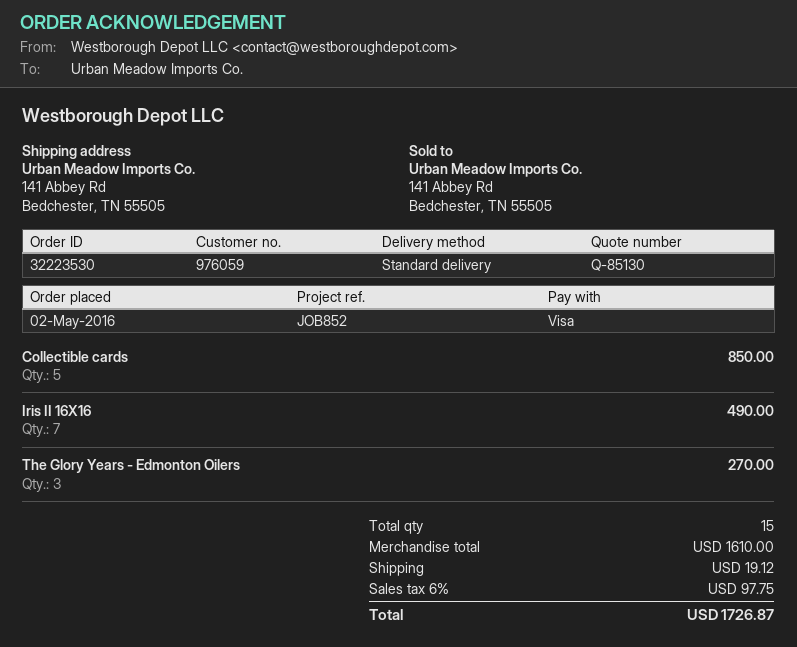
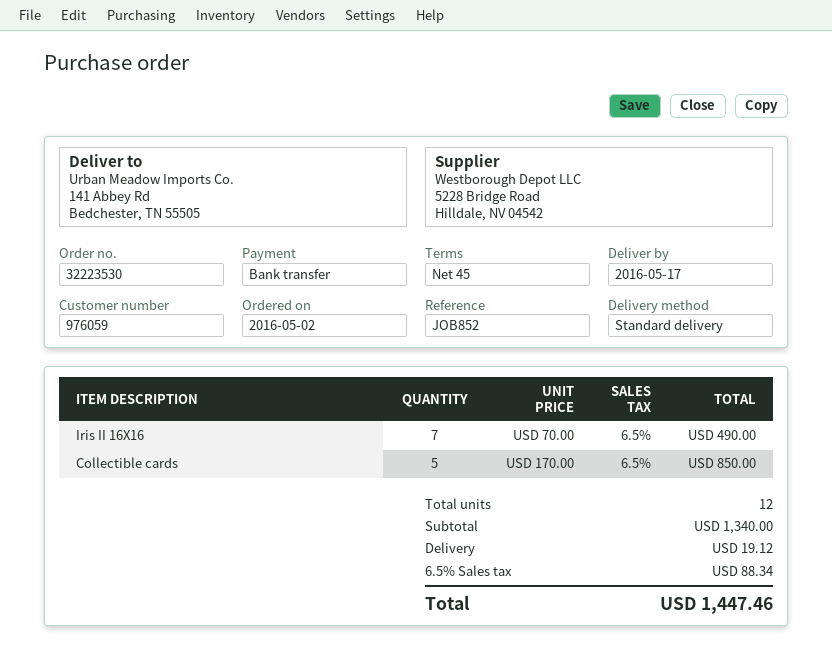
payment method: Visa -> bank transfer
The Glory Years - Edmonton Oilers: 3 for 270.00 -> none
total quantity: 15 -> 12
subtotal: 1610.00 -> 1340.00
tax: 6% = 97.75 -> 6.5% = 88.34
total: 1726.87 -> 1447.46

